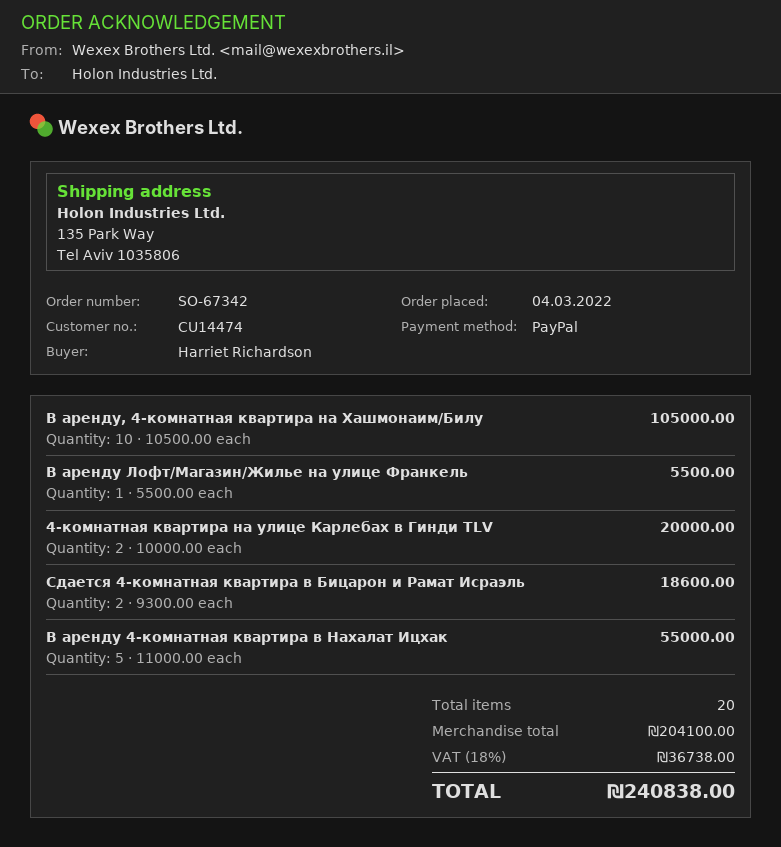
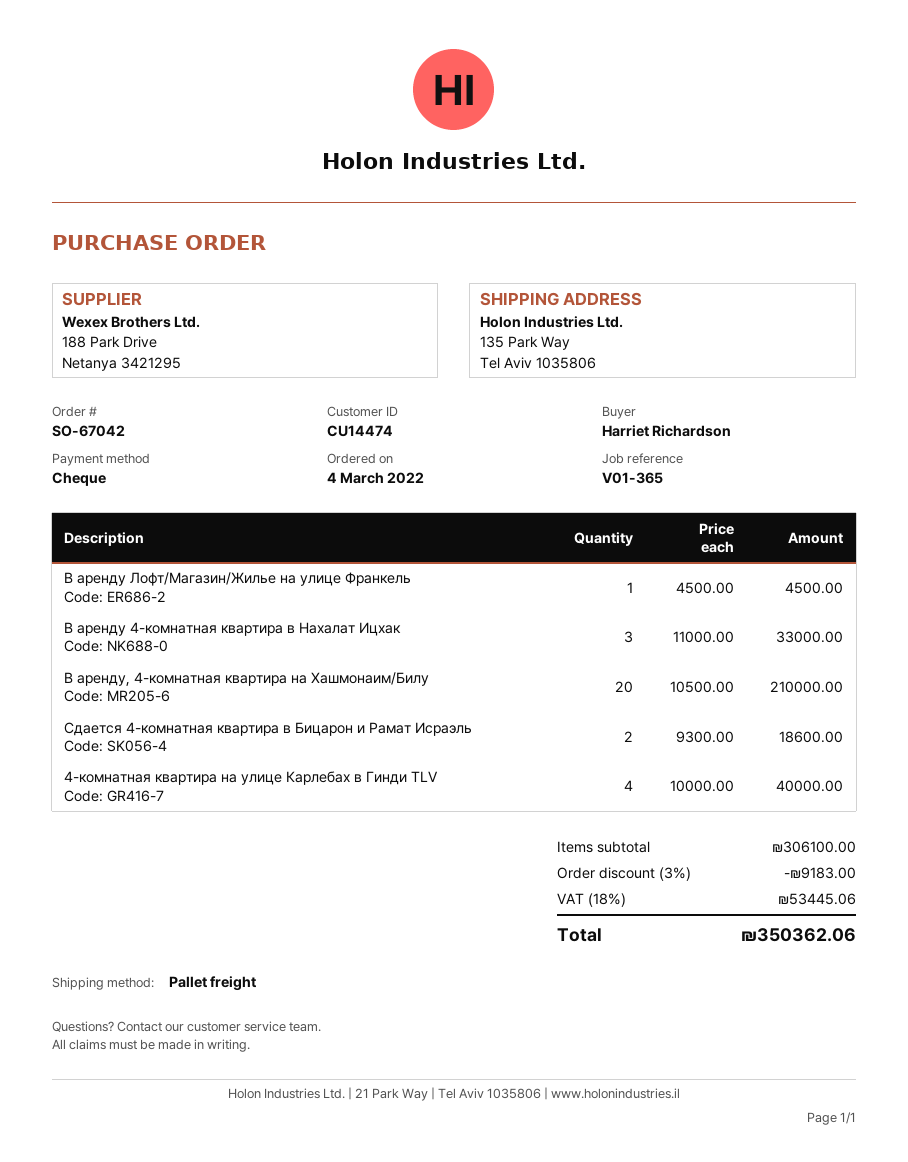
order number: SO-67342 -> SO-67042
payment method: PayPal -> cheque
В аренду, 4-комнатная квартира на Хашмонаим/Билу: 10 x 10500.00 = 105000.00 -> 20 x 10500.00 = 210000.00
В аренду Лофт/Магазин/Жилье на улице Франкель: 1 x 5500.00 = 5500.00 -> 1 x 4500.00 = 4500.00
4-комнатная квартира на улице Карлебах в Гинди TLV: 2 x 10000.00 = 20000.00 -> 4 x 10000.00 = 40000.00
В аренду 4-комнатная квартира в Нахалат Ицхак: 5 x 11000.00 = 55000.00 -> 3 x 11000.00 = 33000.00
subtotal: 204100.00 -> 306100.00
discount: none -> 3% = 9183.00
tax: 18% = 36738.00 -> 18% = 53445.06
total: 240838.00 -> 350362.06

